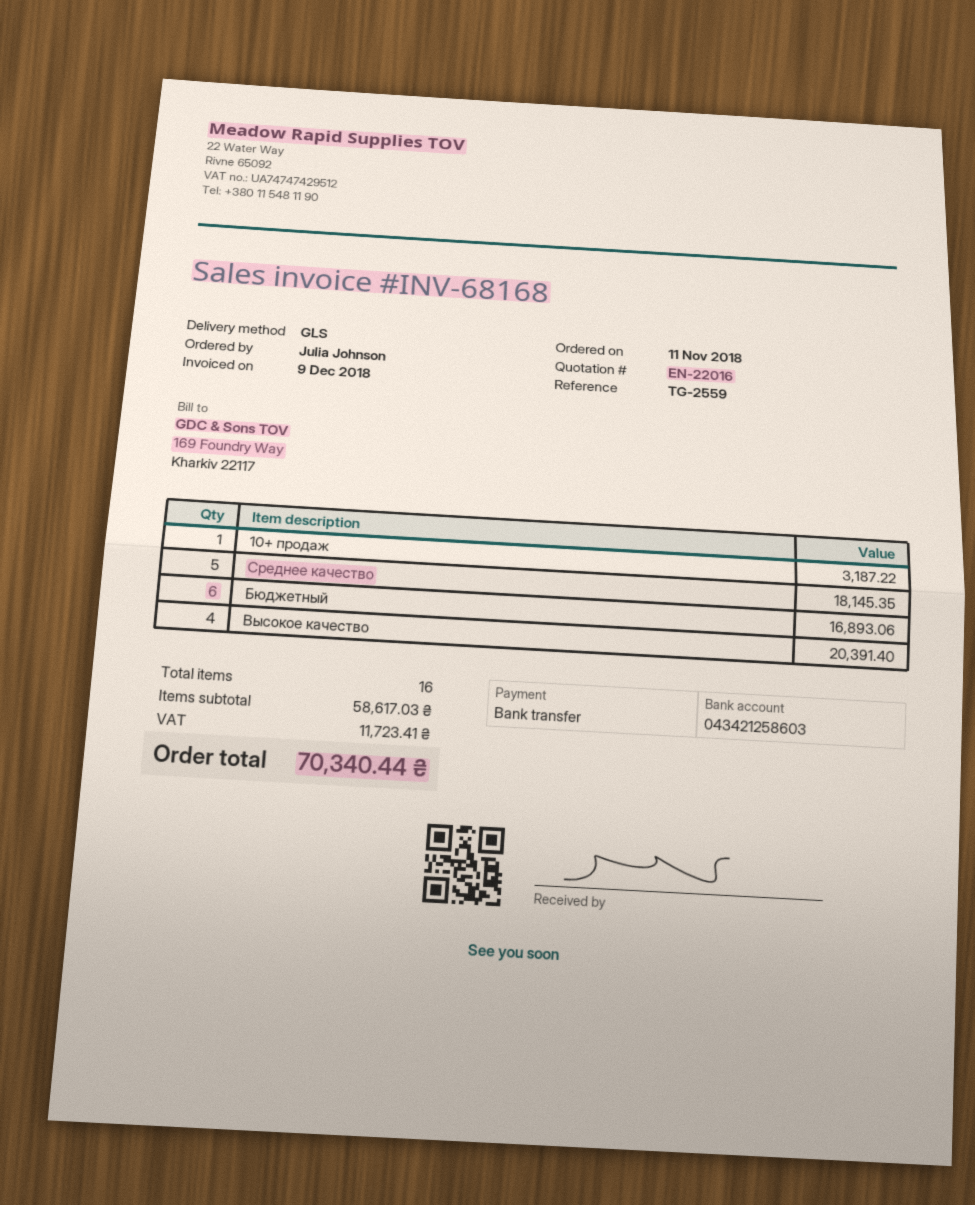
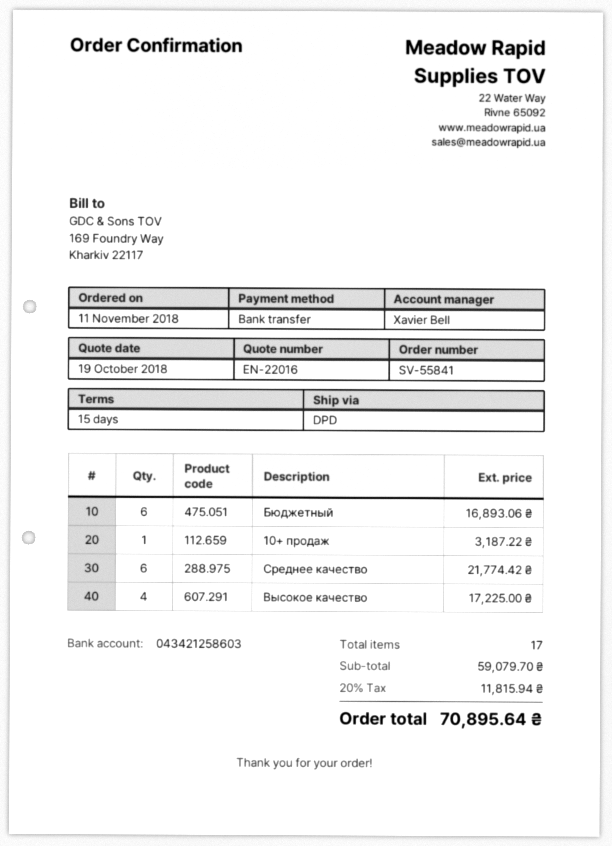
shipping method: GLS -> DPD
Среднее качество: 5 for 18145.35 -> 6 for 21774.42
Высокое качество: 4 for 20391.40 -> 4 for 17225.00
total quantity: 16 -> 17
subtotal: 58617.03 -> 59079.70
tax: 11723.41 -> 11815.94
total: 70340.44 -> 70895.64

